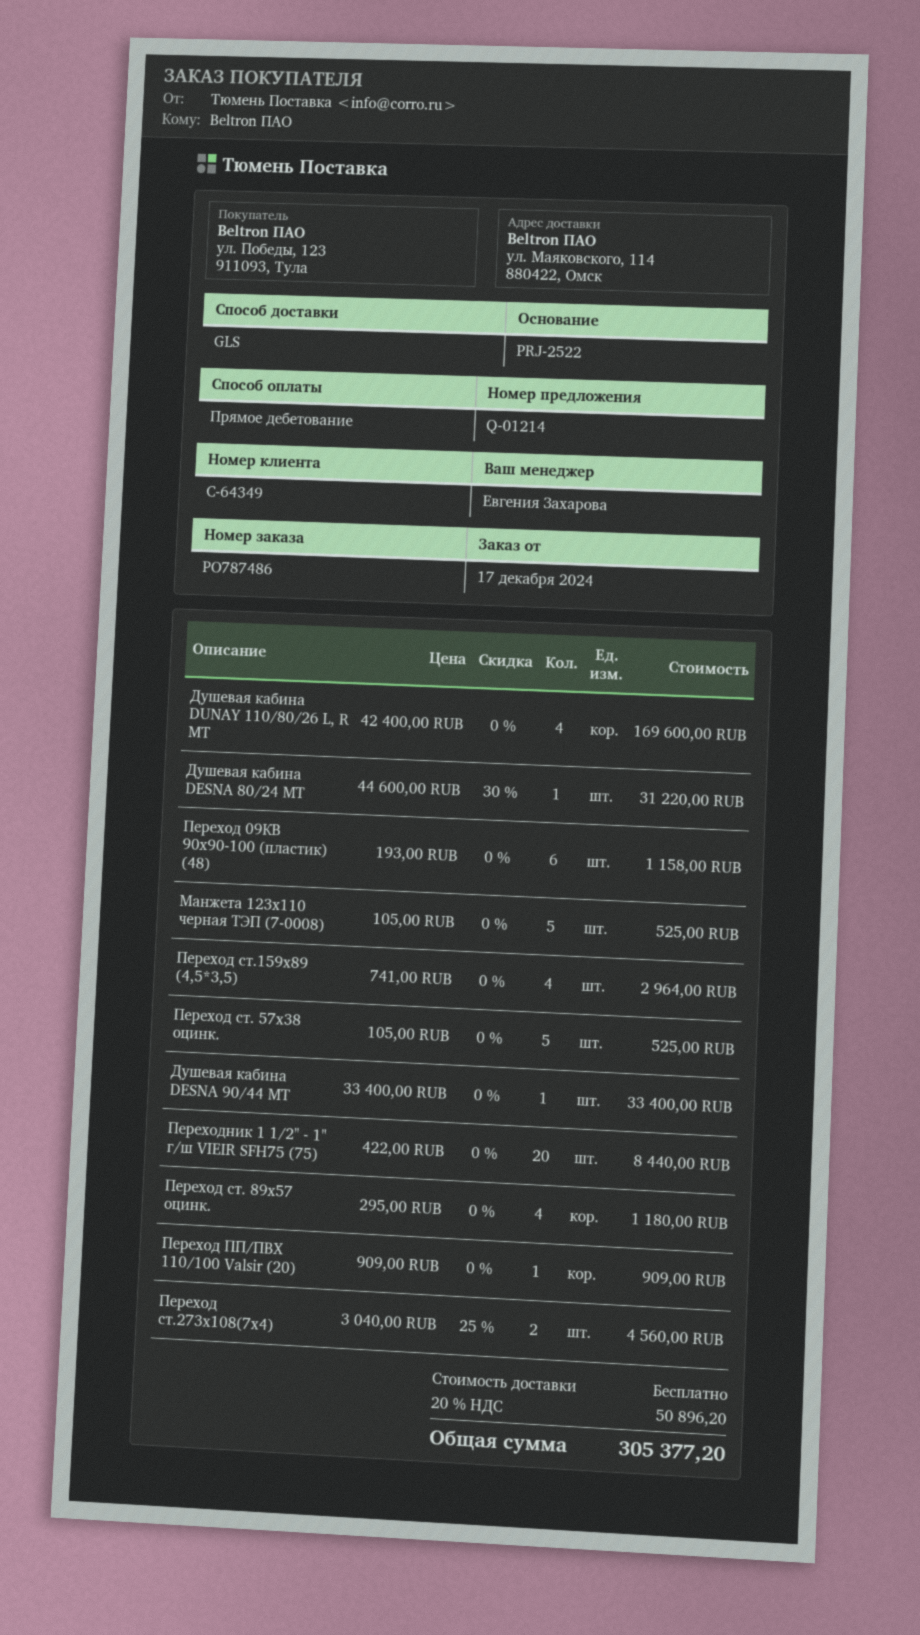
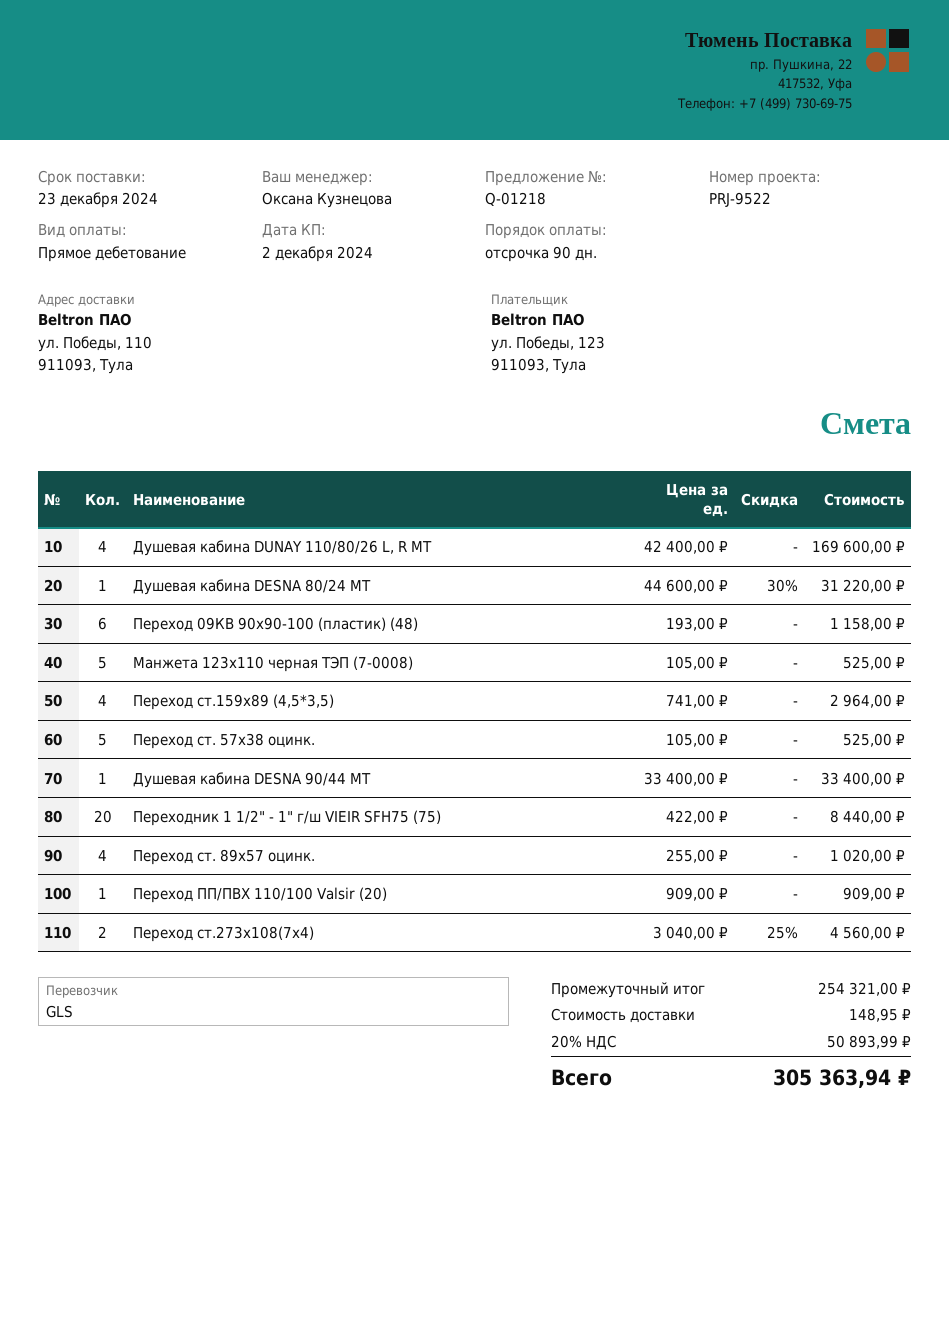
quote number: Q-01214 -> Q-01218
reference: PRJ-2522 -> PRJ-9522
sales rep: Евгения Захарова -> Оксана Кузнецова
ship to: ул. Маяковского, 114, 880422, Омск -> ул. Победы, 110, 911093, Тула
Переход ст. 89х57 оцинк.: 4 x 295.00 = 1180.00 -> 4 x 255.00 = 1020.00
shipping: 0.00 -> 148.95
tax: 20% = 50896.20 -> 20% = 50893.99
total: 305377.20 -> 305363.94

